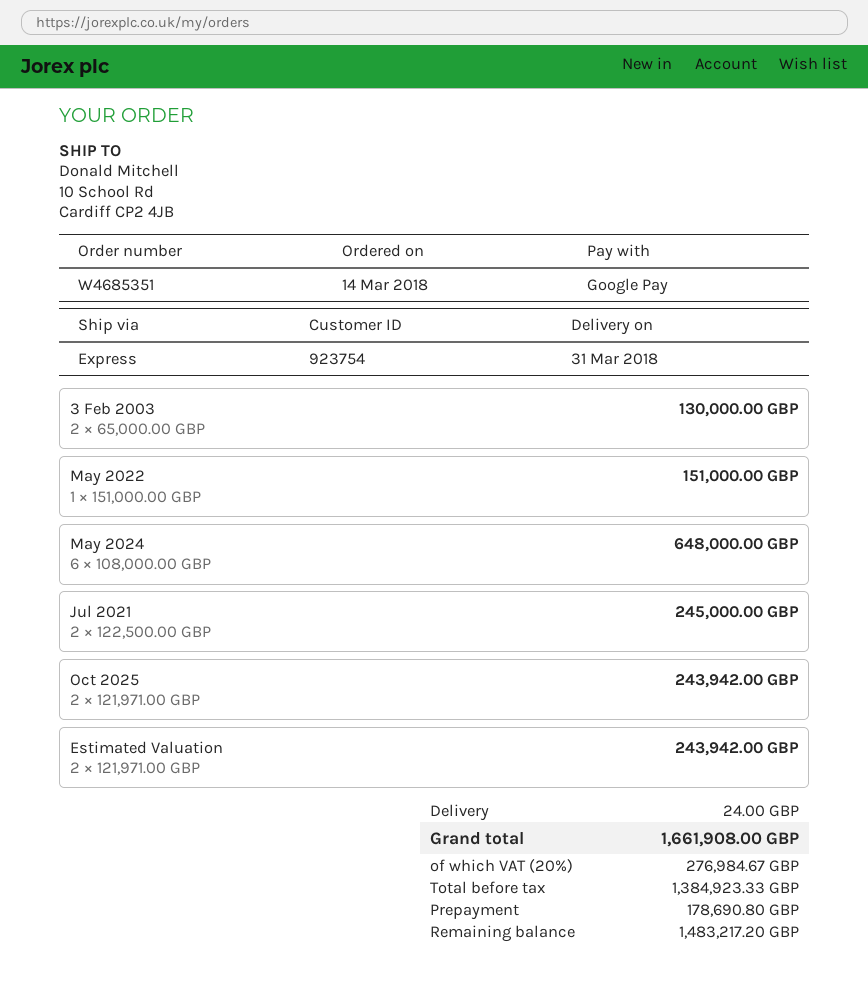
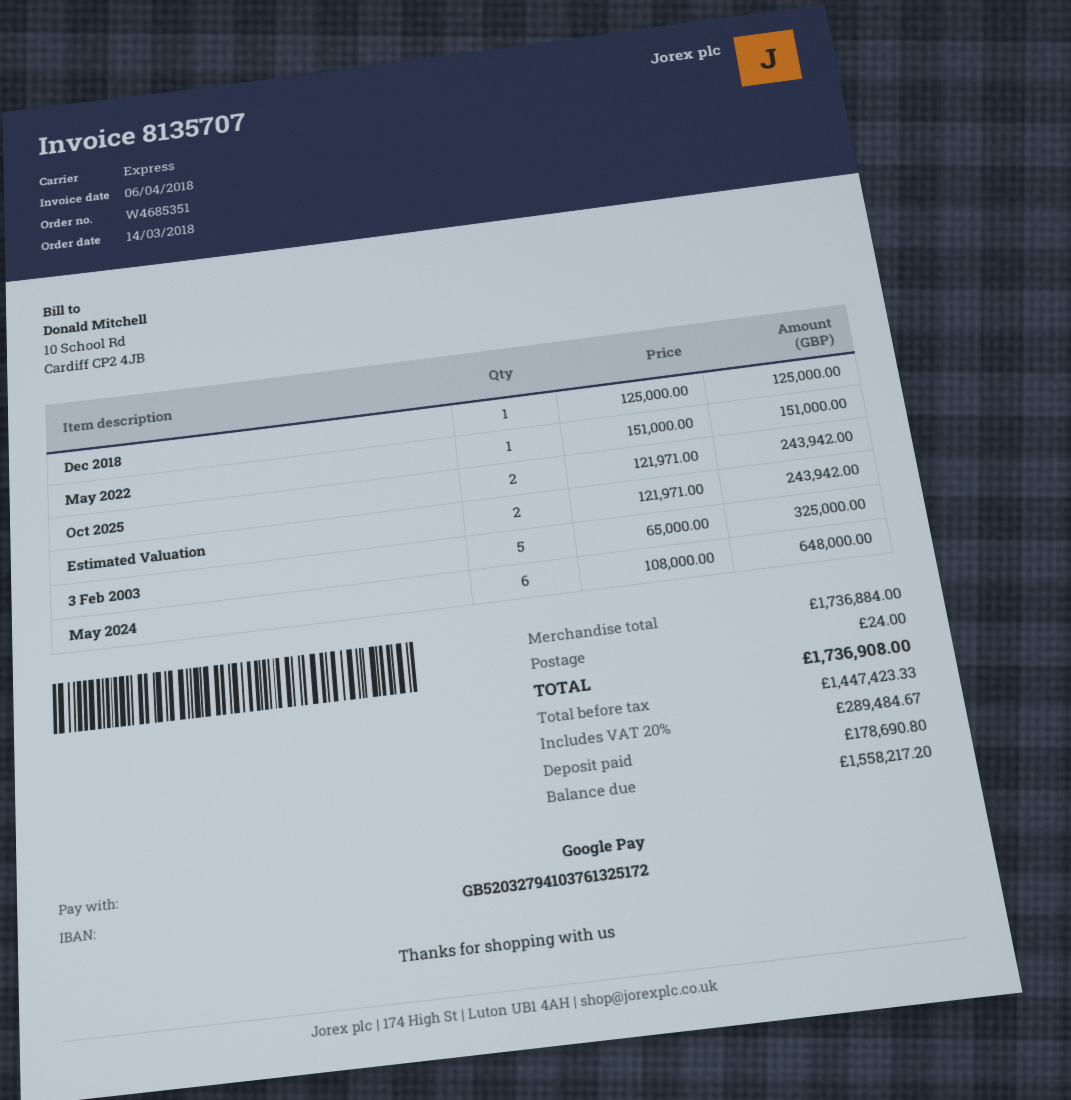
3 Feb 2003: 2 x 65000.00 = 130000.00 -> 5 x 65000.00 = 325000.00
Jul 2021: 2 x 122500.00 = 245000.00 -> none
Dec 2018: none -> 1 x 125000.00 = 125000.00
net: 1384923.33 -> 1447423.33
tax: 20% = 276984.67 -> 20% = 289484.67
total: 1661908.00 -> 1736908.00
balance: 1483217.20 -> 1558217.20

